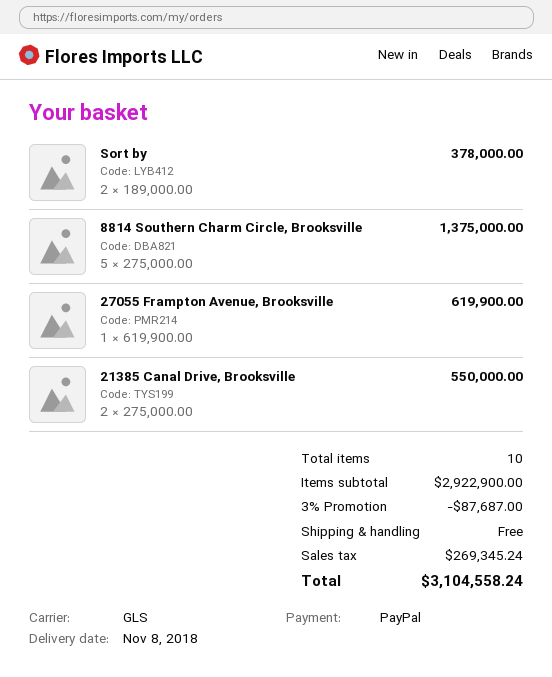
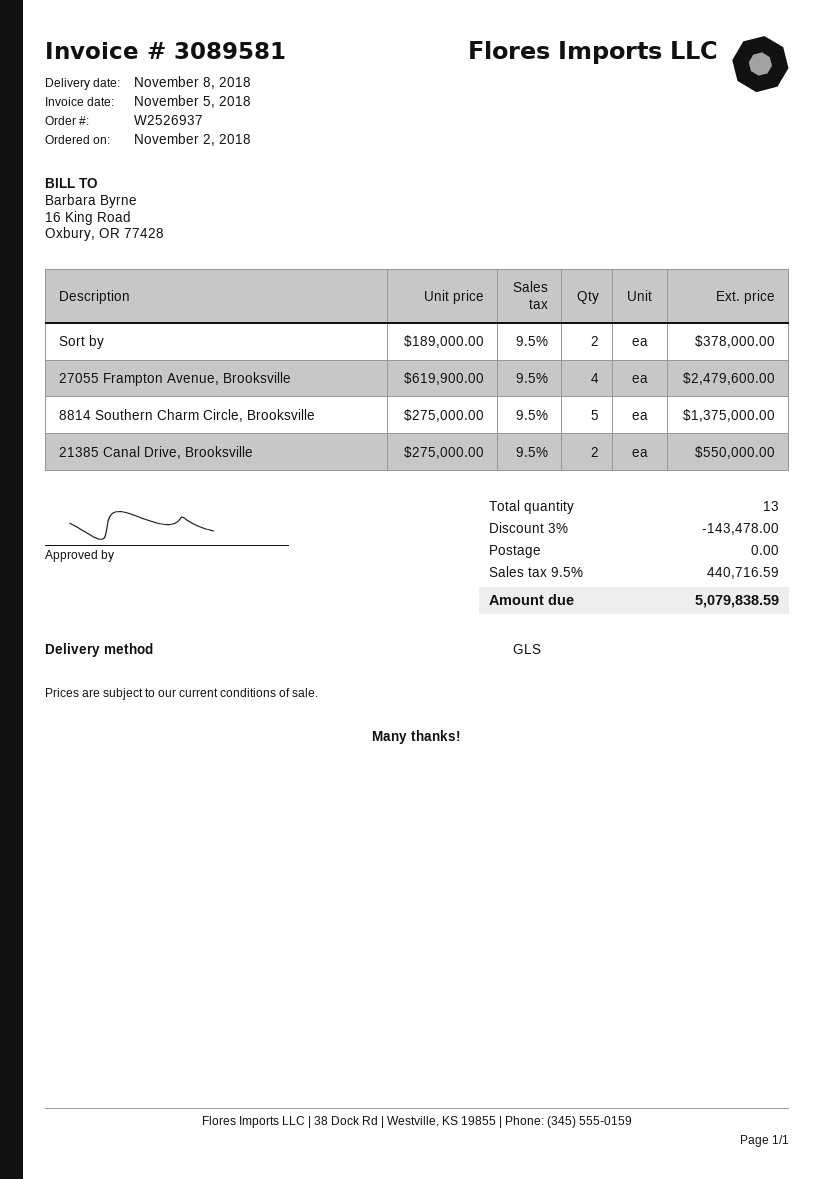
27055 Frampton Avenue, Brooksville: 1 x 619900.00 = 619900.00 -> 4 x 619900.00 = 2479600.00
total quantity: 10 -> 13
discount: 3% = 87687.00 -> 3% = 143478.00
tax: 269345.24 -> 440716.59
total: 3104558.24 -> 5079838.59

